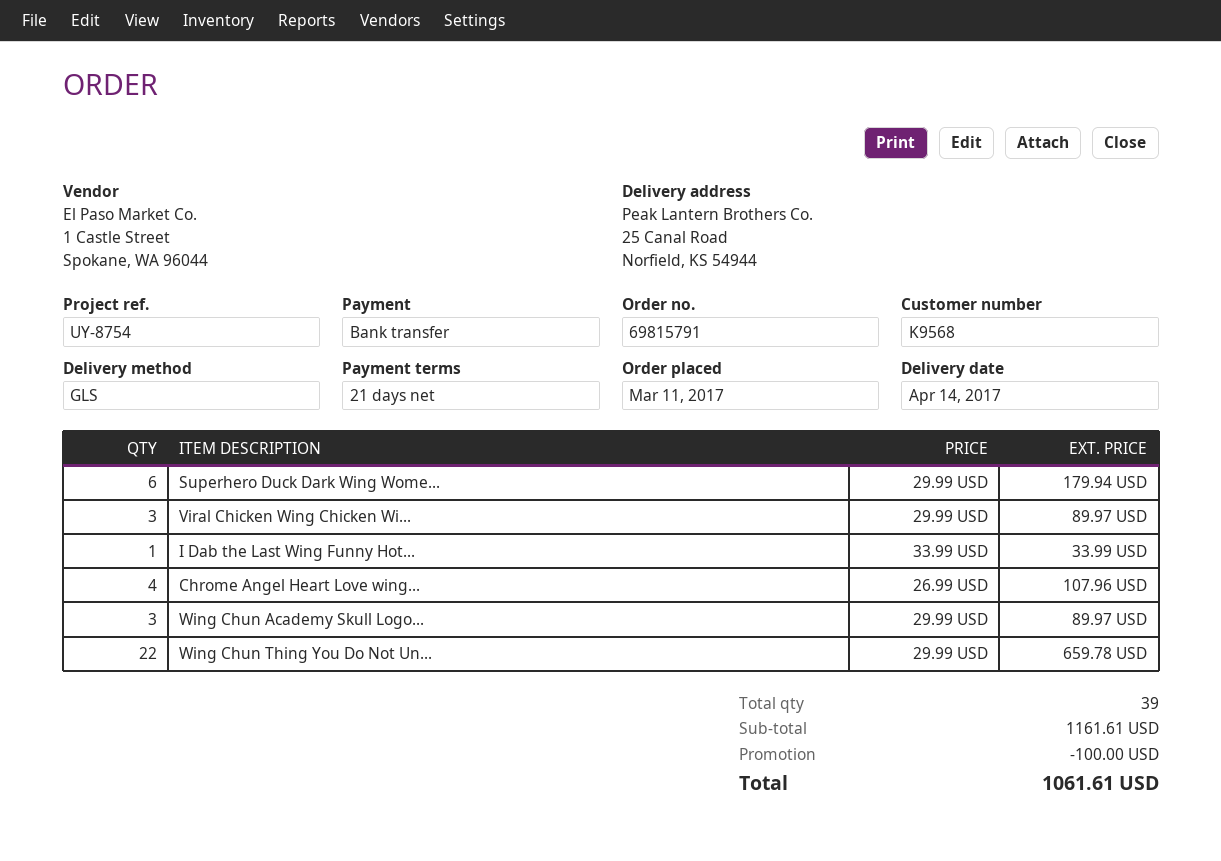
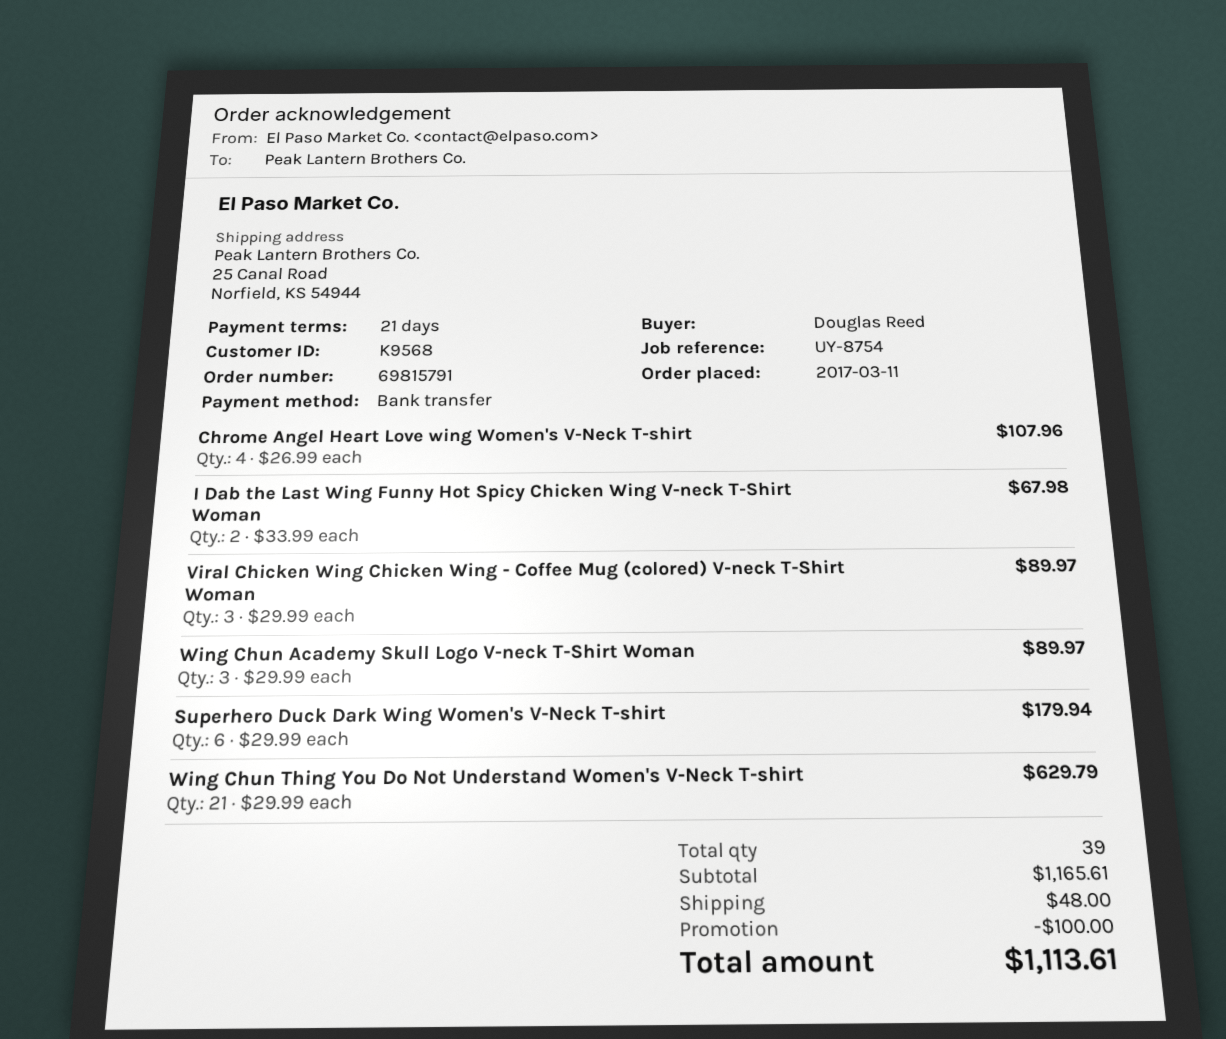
I Dab the Last Wing Funny Hot...: 1 x 33.99 = 33.99 -> 2 x 33.99 = 67.98
Wing Chun Thing You Do Not Un...: 22 x 29.99 = 659.78 -> 21 x 29.99 = 629.79
subtotal: 1161.61 -> 1165.61
shipping: none -> 48.00
total: 1061.61 -> 1113.61

